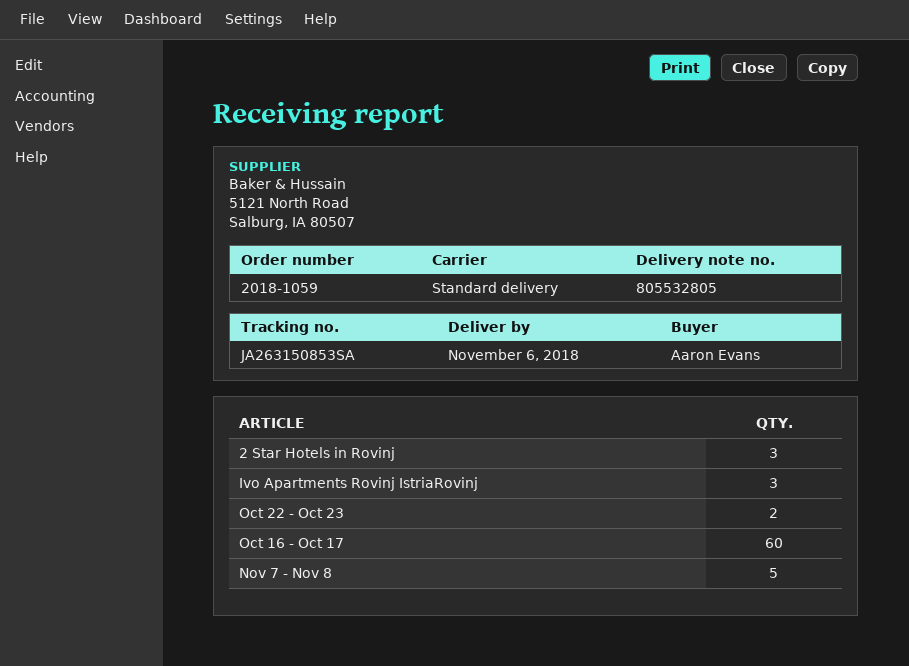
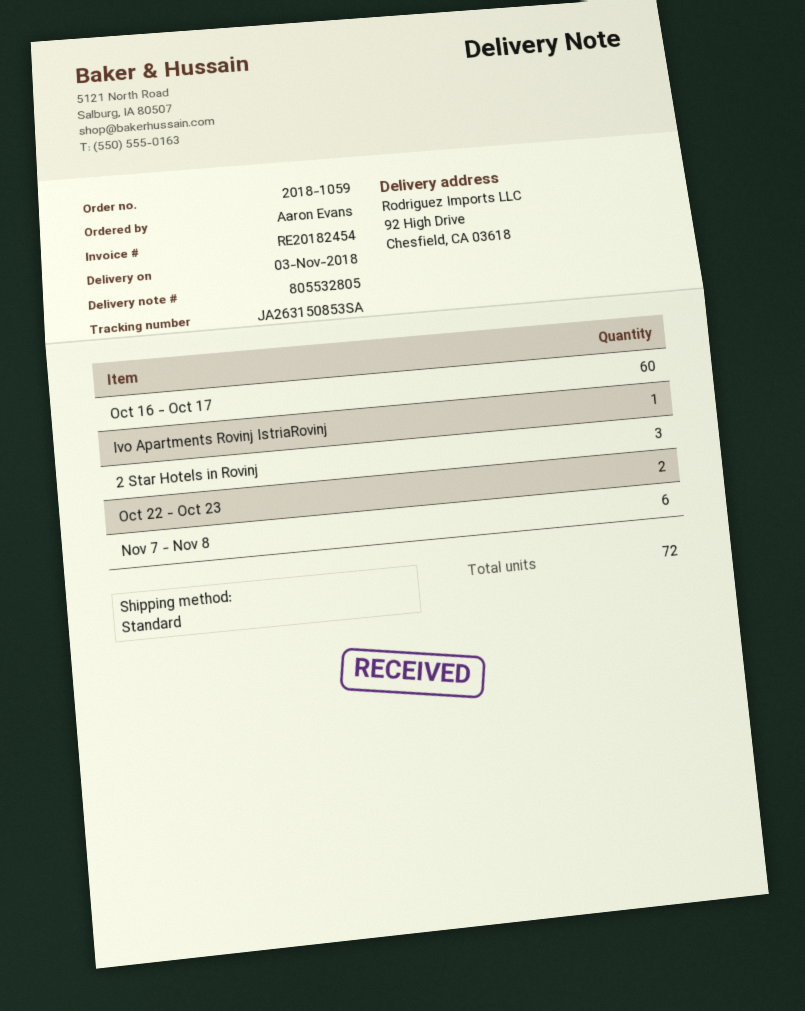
delivery date: 2018-11-06 -> 2018-11-03
Ivo Apartments Rovinj IstriaRovinj: 3 -> 1
Nov 7 - Nov 8: 5 -> 6

